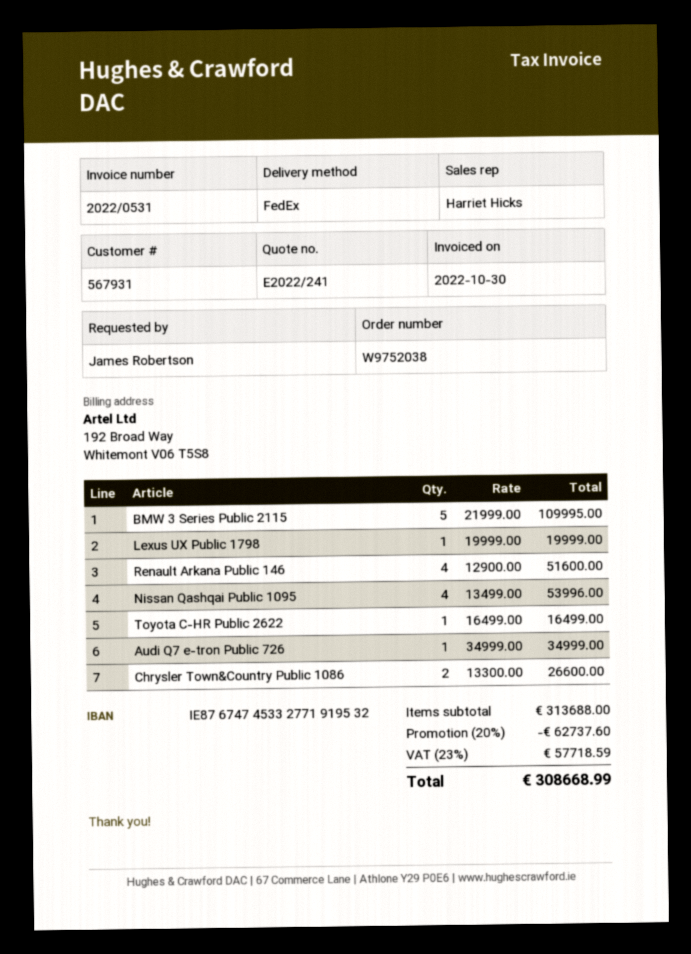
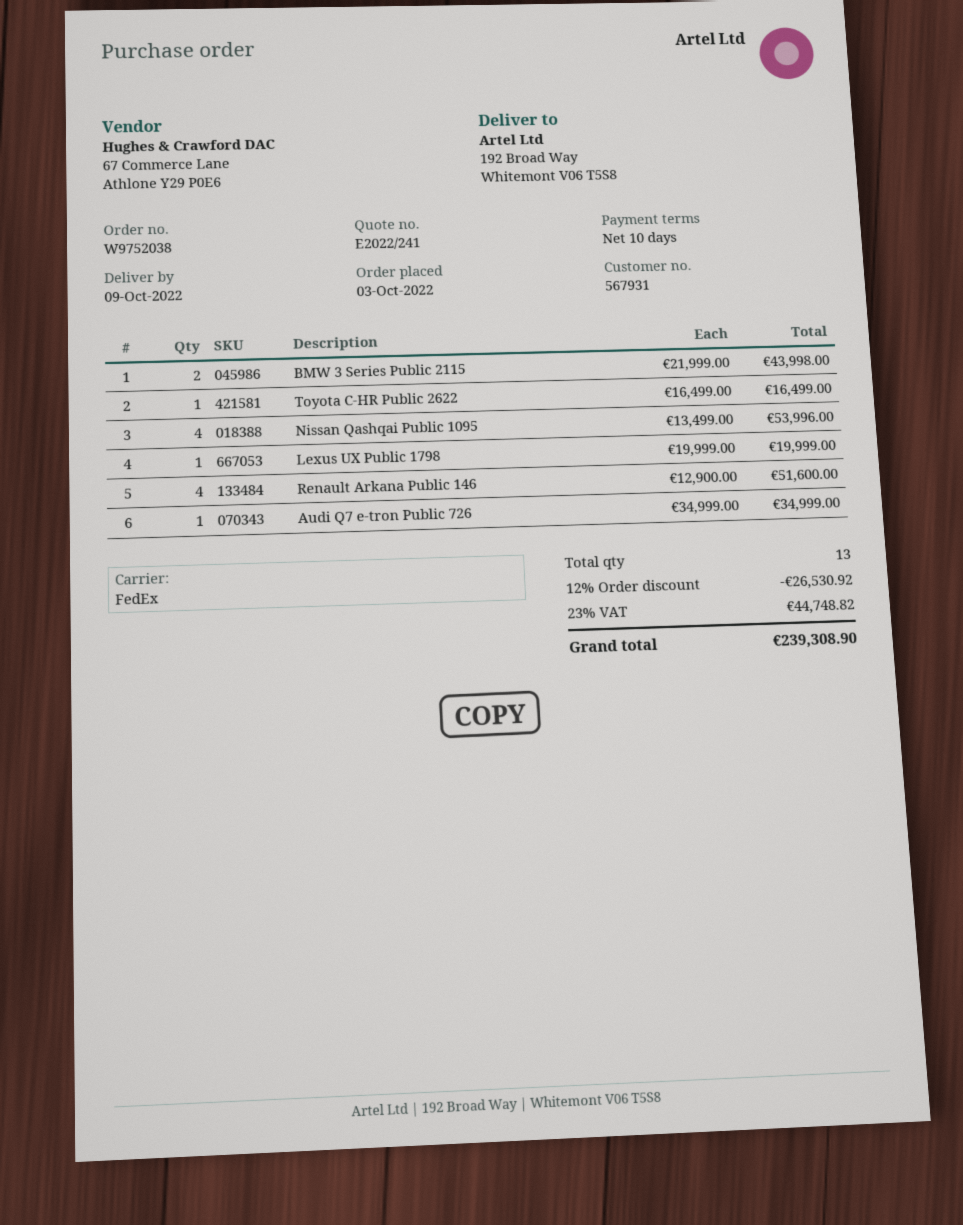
BMW 3 Series Public 2115: 5 x 21999.00 = 109995.00 -> 2 x 21999.00 = 43998.00
Chrysler Town&Country Public 1086: 2 x 13300.00 = 26600.00 -> none
discount: 20% = 62737.60 -> 12% = 26530.92
tax: 23% = 57718.59 -> 23% = 44748.82
total: 308668.99 -> 239308.90

